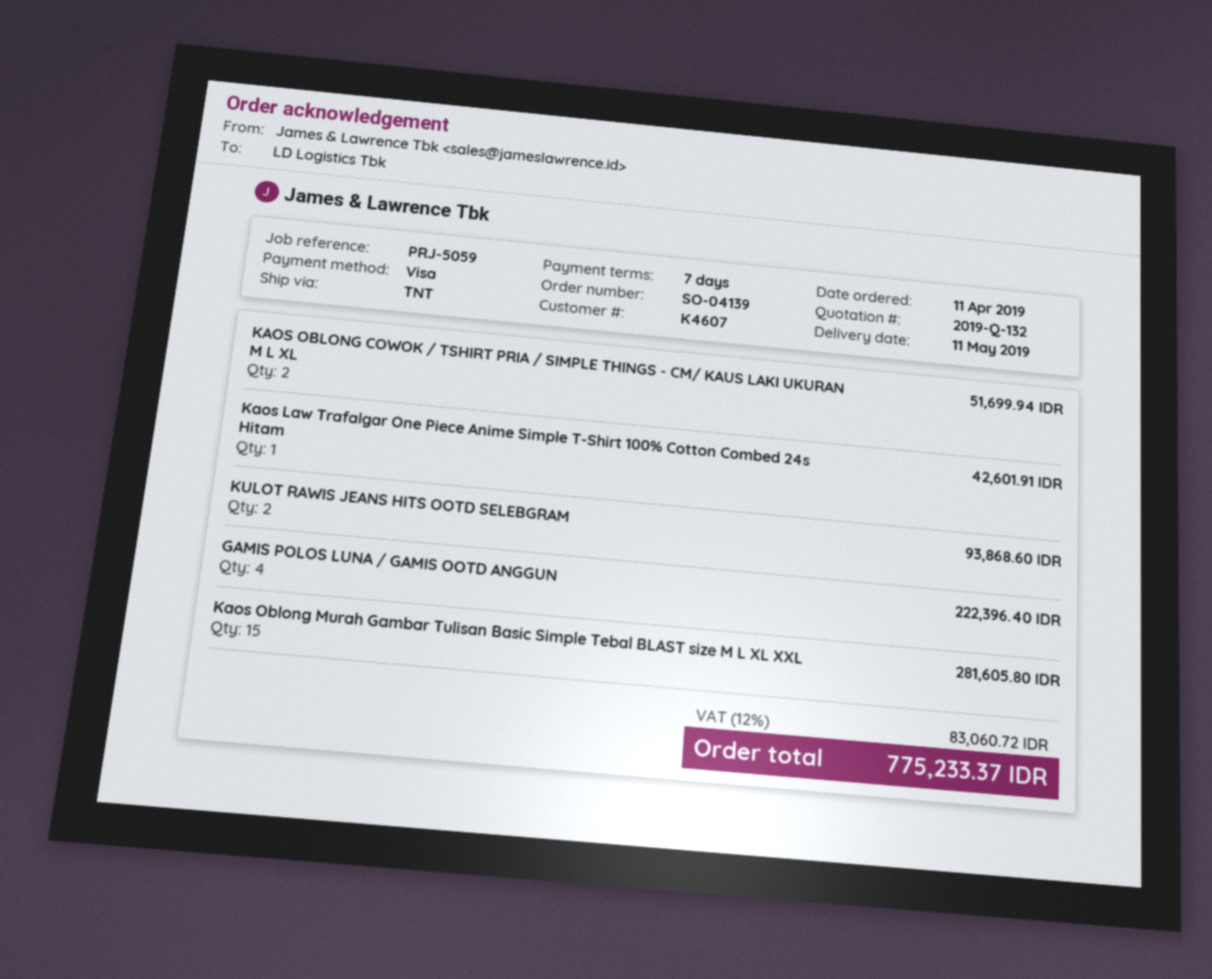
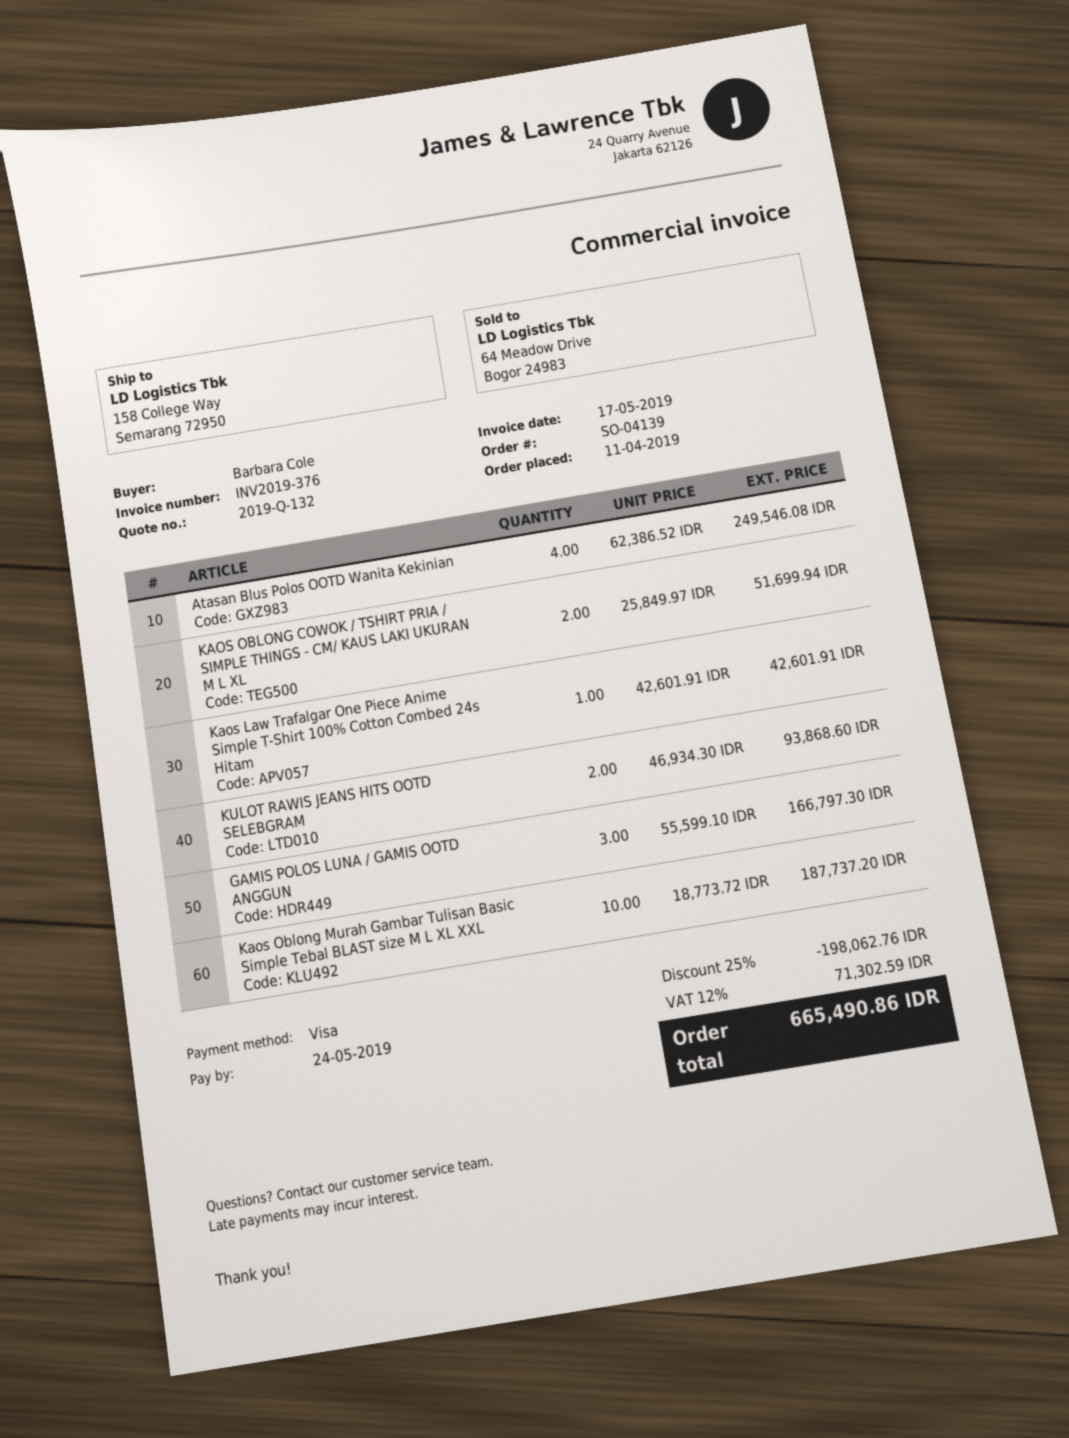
GAMIS POLOS LUNA / GAMIS OOTD ANGGUN: 4 for 222396.40 -> 3 for 166797.30
Kaos Oblong Murah Gambar Tulisan Basic Simple Tebal BLAST size M L XL XXL: 15 for 281605.80 -> 10 for 187737.20
Atasan Blus Polos OOTD Wanita Kekinian: none -> 4 for 249546.08
discount: none -> 25% = 198062.76
tax: 12% = 83060.72 -> 12% = 71302.59
total: 775233.37 -> 665490.86

